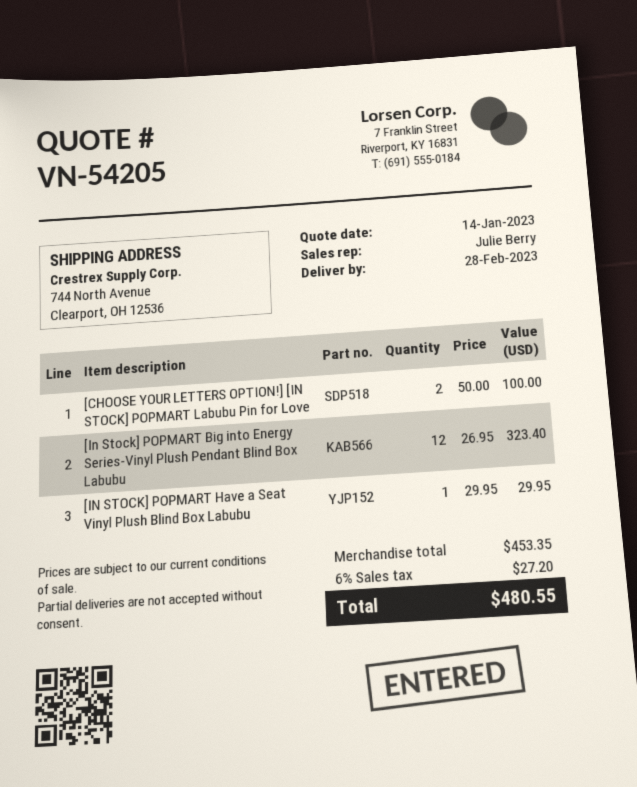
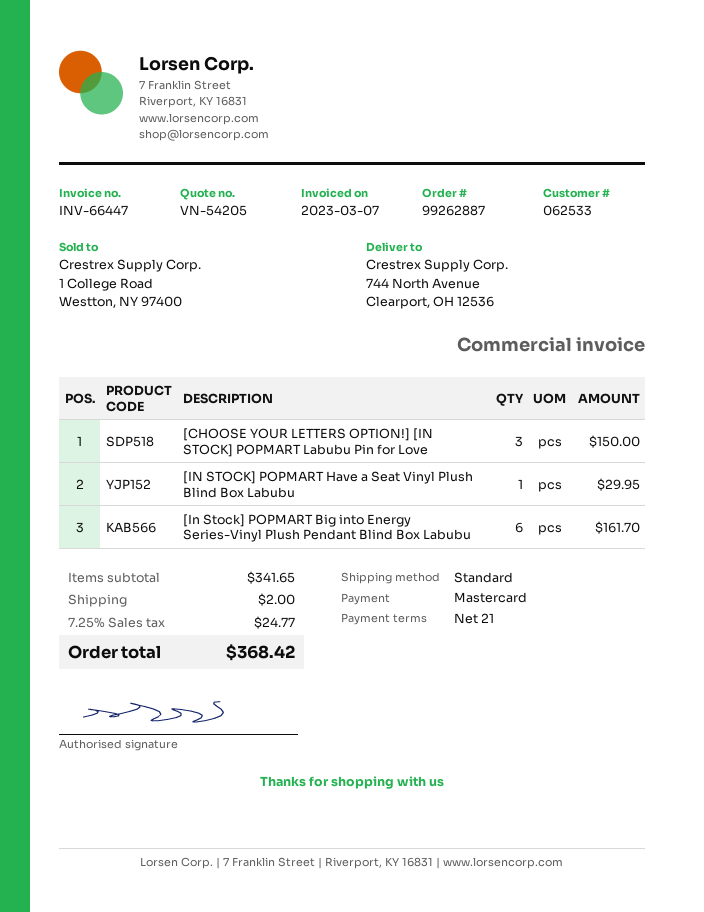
[CHOOSE YOUR LETTERS OPTION!] [IN STOCK] POPMART Labubu Pin for Love: 2 for 100.00 -> 3 for 150.00
[In Stock] POPMART Big into Energy Series-Vinyl Plush Pendant Blind Box Labubu: 12 for 323.40 -> 6 for 161.70
subtotal: 453.35 -> 341.65
shipping: none -> 2.00
tax: 6% = 27.20 -> 7.25% = 24.77
total: 480.55 -> 368.42

